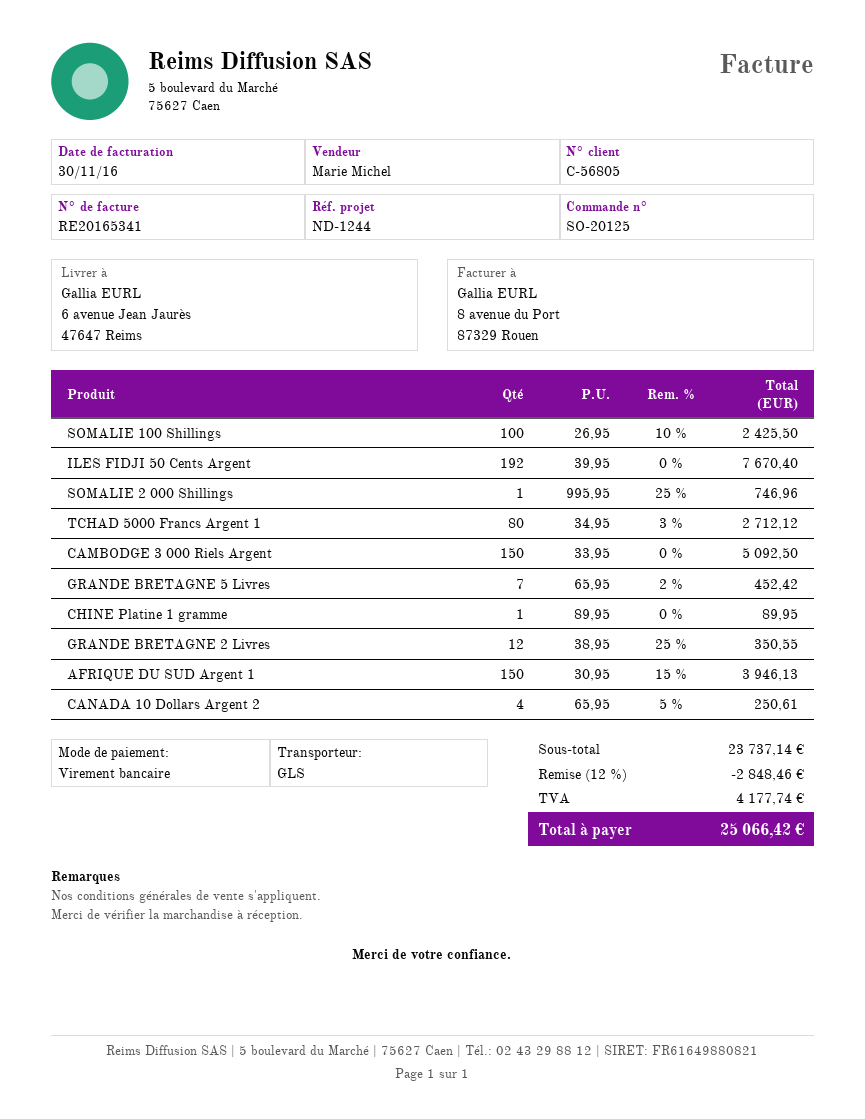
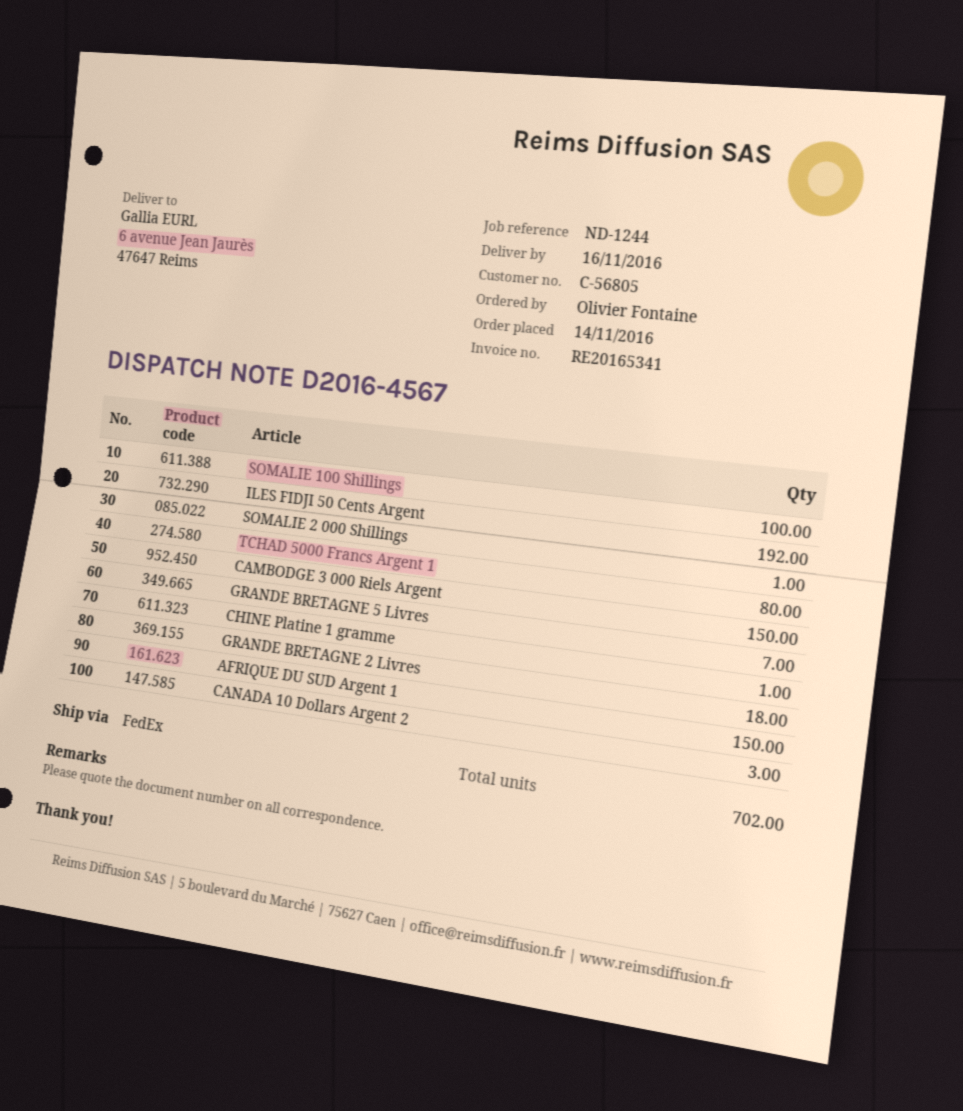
shipping method: GLS -> FedEx
GRANDE BRETAGNE 2 Livres: 12 -> 18
CANADA 10 Dollars Argent 2: 4 -> 3

